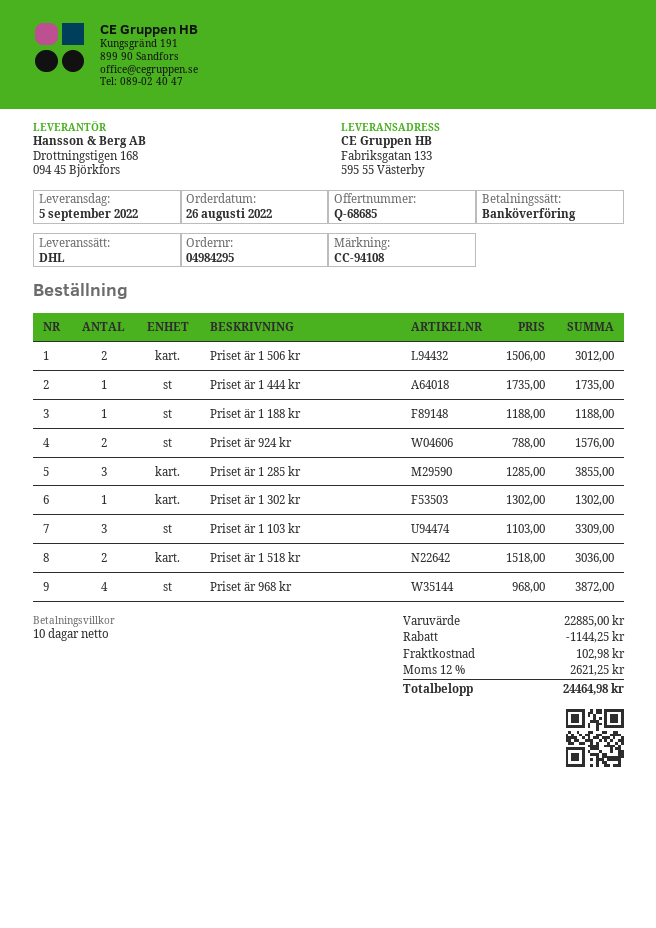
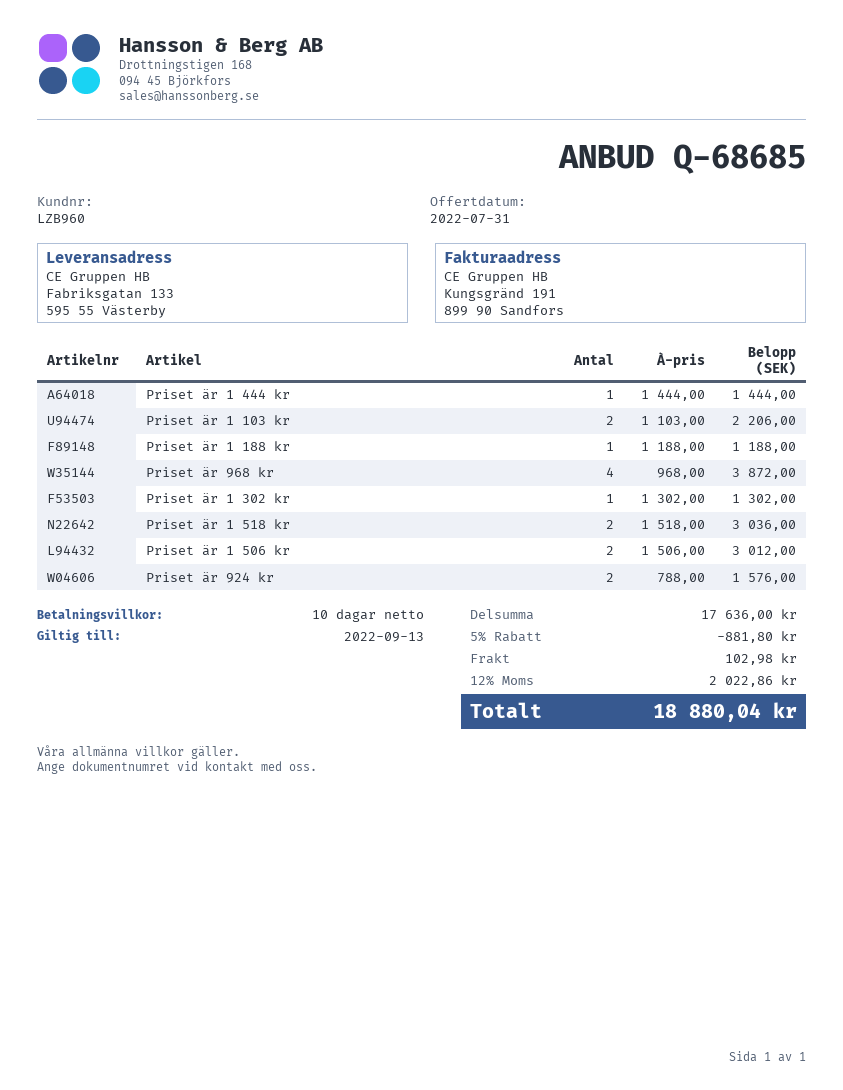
Priset är 1 444 kr: 1 x 1735.00 = 1735.00 -> 1 x 1444.00 = 1444.00
Priset är 1 285 kr: 3 x 1285.00 = 3855.00 -> none
Priset är 1 103 kr: 3 x 1103.00 = 3309.00 -> 2 x 1103.00 = 2206.00
subtotal: 22885.00 -> 17636.00
discount: 1144.25 -> 881.80
tax: 12% = 2621.25 -> 12% = 2022.86
total: 24464.98 -> 18880.04

